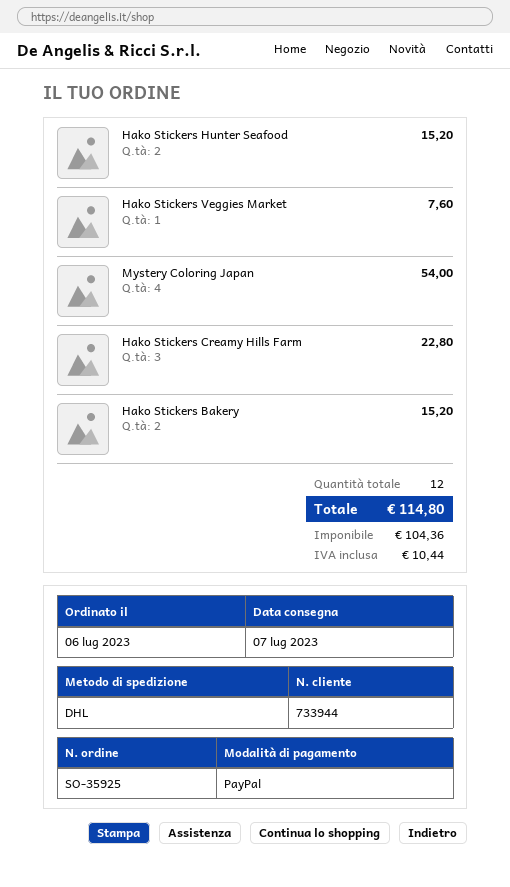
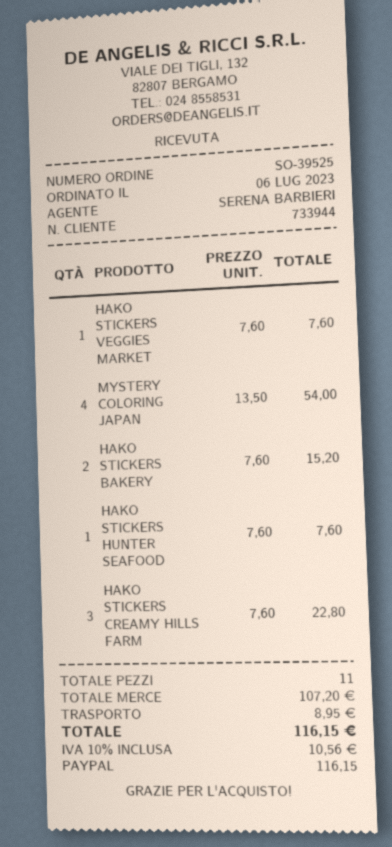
order number: SO-35925 -> SO-39525
Hako Stickers Hunter Seafood: 2 for 15.20 -> 1 for 7.60
total quantity: 12 -> 11
shipping: none -> 8.95
tax: 10.44 -> 10.56
total: 114.80 -> 116.15

